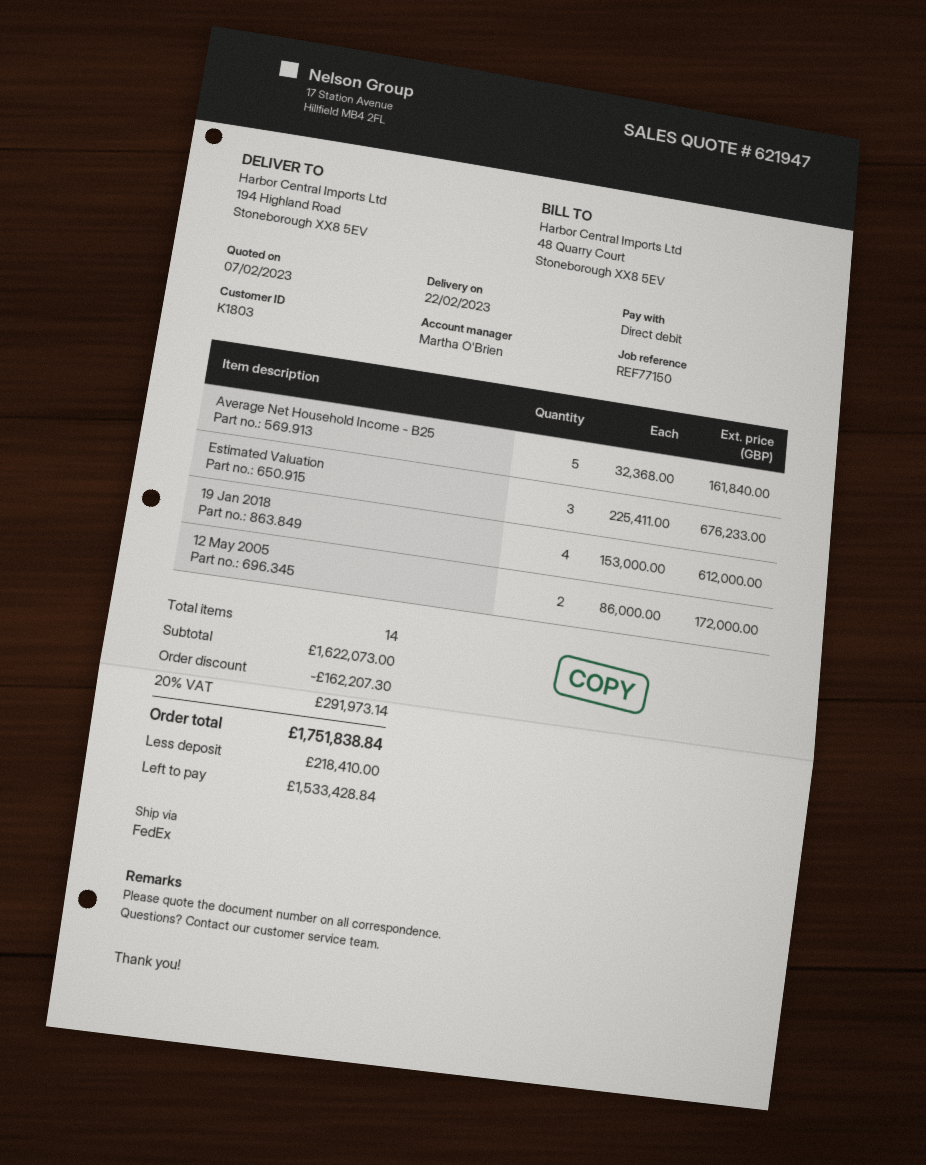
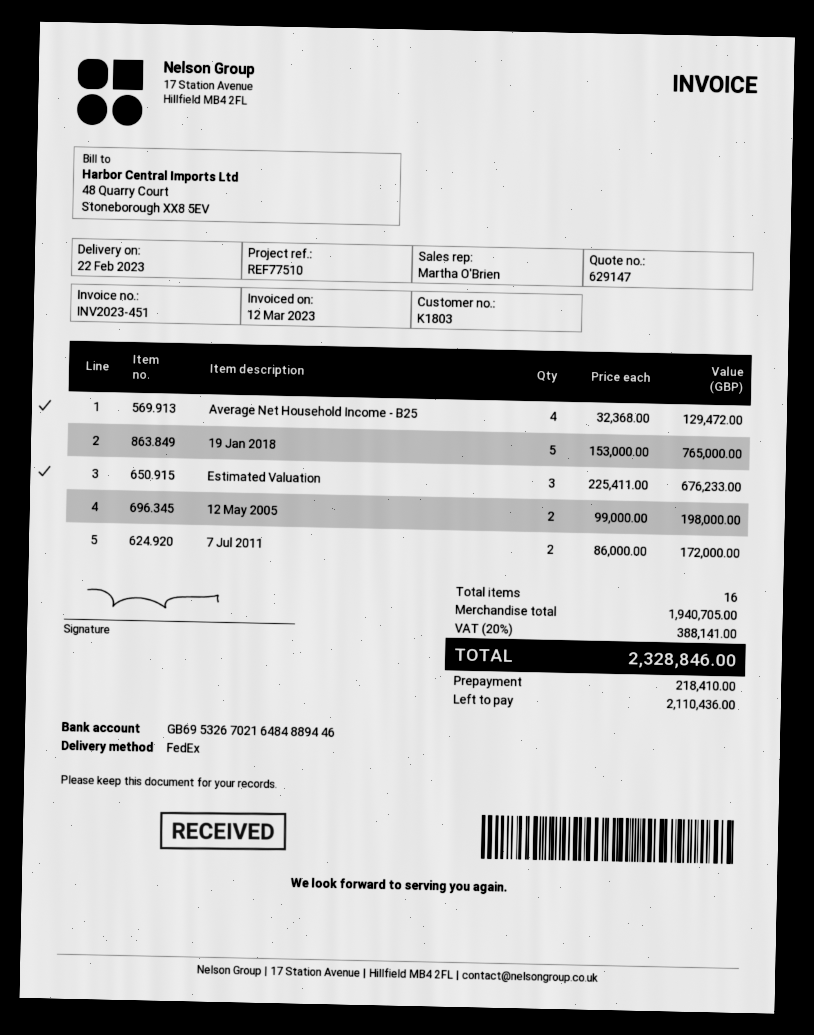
quote number: 621947 -> 629147
reference: REF77150 -> REF77510
Average Net Household Income - B25: 5 x 32368.00 = 161840.00 -> 4 x 32368.00 = 129472.00
19 Jan 2018: 4 x 153000.00 = 612000.00 -> 5 x 153000.00 = 765000.00
12 May 2005: 2 x 86000.00 = 172000.00 -> 2 x 99000.00 = 198000.00
7 Jul 2011: none -> 2 x 86000.00 = 172000.00
total quantity: 14 -> 16
subtotal: 1622073.00 -> 1940705.00
discount: 162207.30 -> none
tax: 20% = 291973.14 -> 20% = 388141.00
total: 1751838.84 -> 2328846.00
balance: 1533428.84 -> 2110436.00

